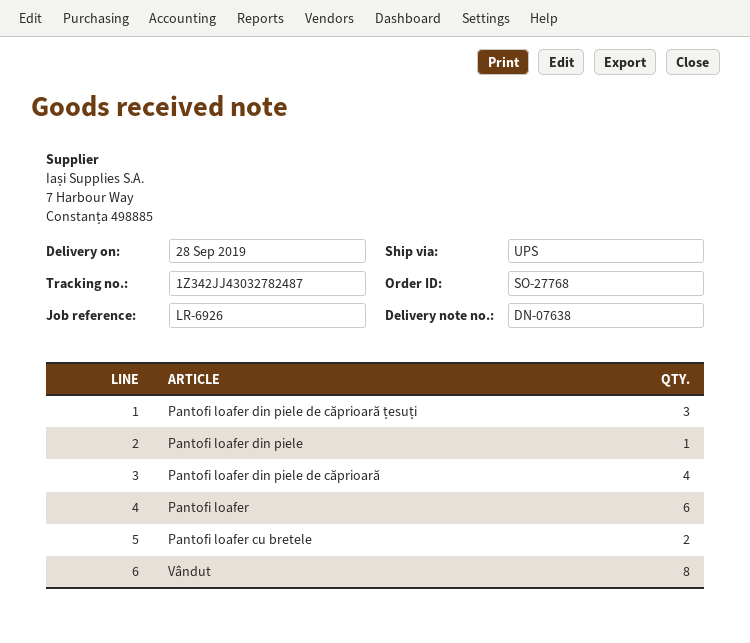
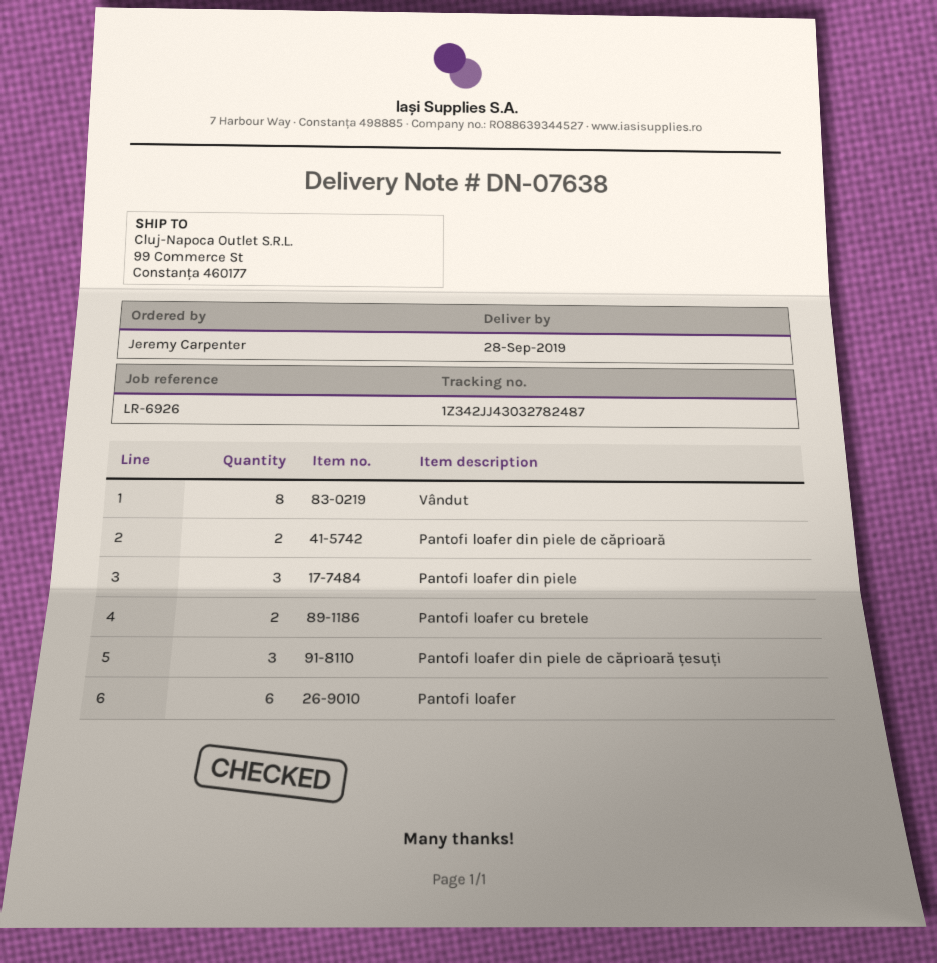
Pantofi loafer din piele: 1 -> 3
Pantofi loafer din piele de căprioară: 4 -> 2

